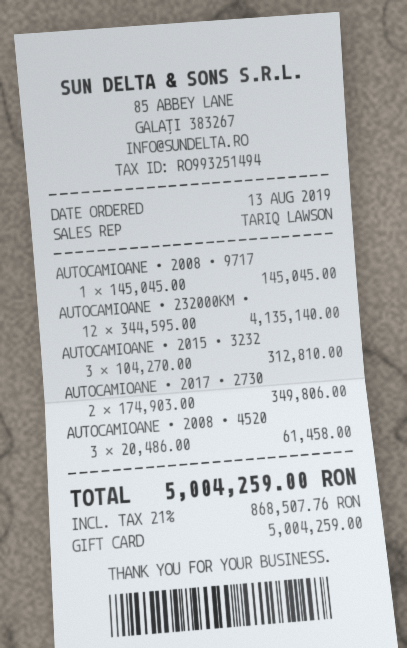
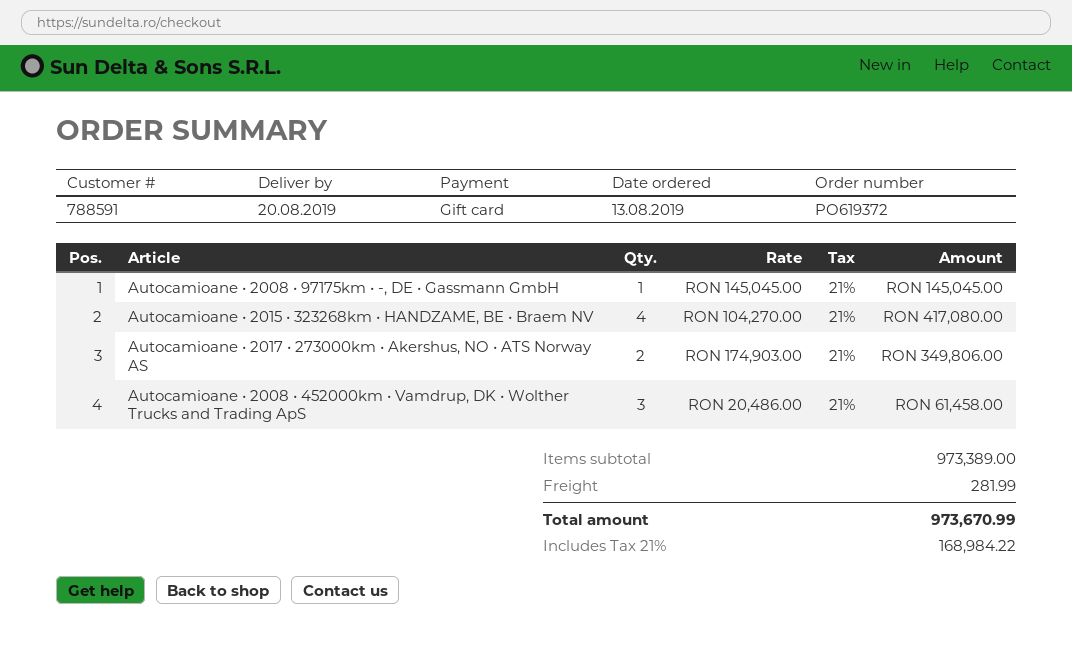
AUTOCAMIOANE • 232000KM •: 12 x 344595.00 = 4135140.00 -> none
AUTOCAMIOANE • 2015 • 3232: 3 x 104270.00 = 312810.00 -> 4 x 104270.00 = 417080.00
shipping: none -> 281.99
tax: 21% = 868507.76 -> 21% = 168984.22
total: 5004259.00 -> 973670.99

